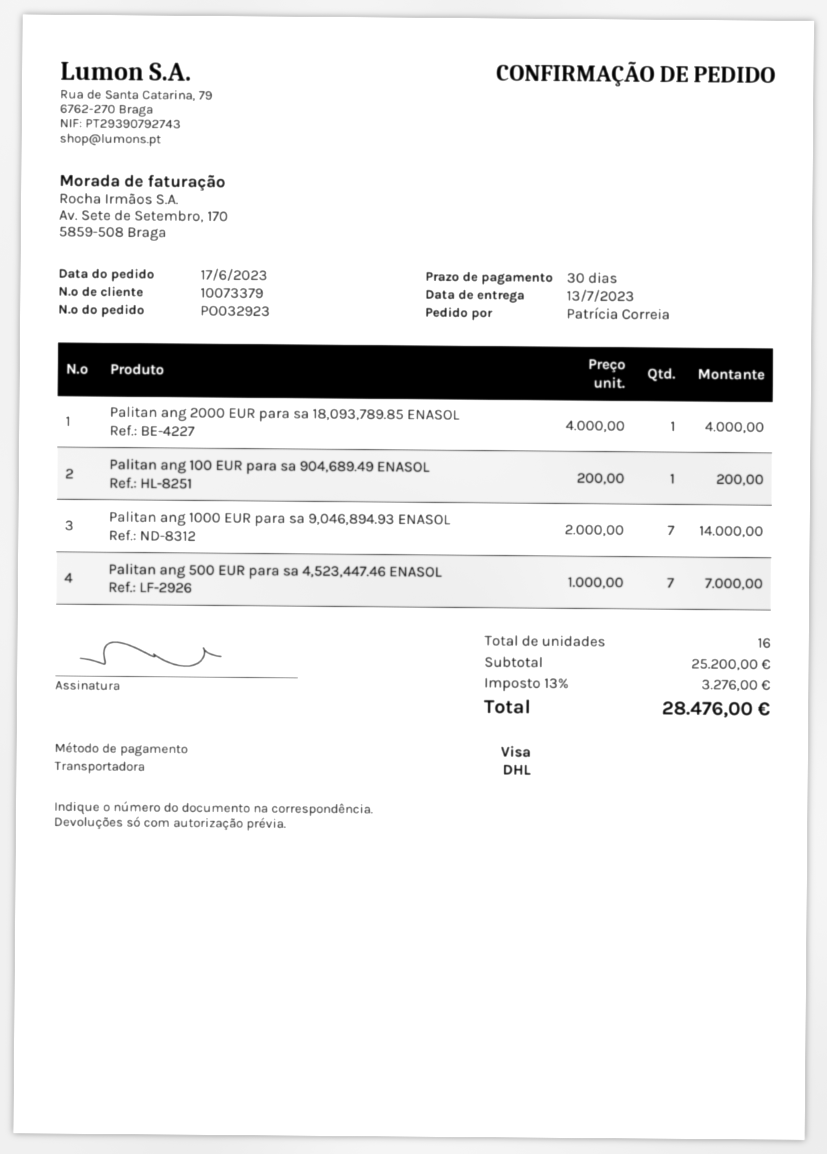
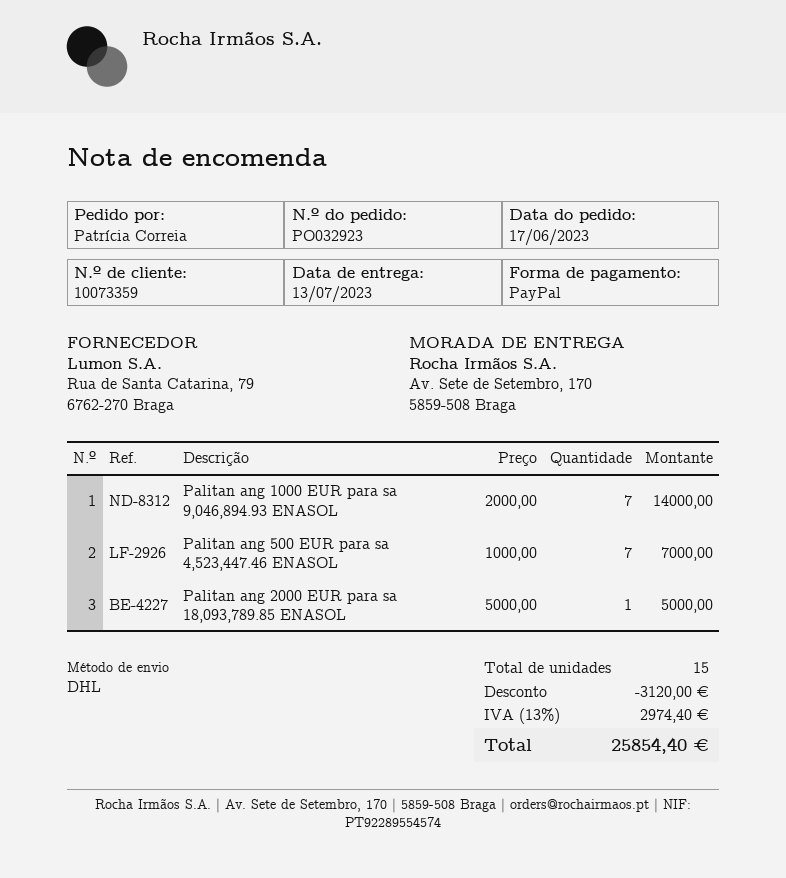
customer number: 10073379 -> 10073359
payment method: Visa -> PayPal
Palitan ang 2000 EUR para sa 18,093,789.85 ENASOL: 1 x 4000.00 = 4000.00 -> 1 x 5000.00 = 5000.00
Palitan ang 100 EUR para sa 904,689.49 ENASOL: 1 x 200.00 = 200.00 -> none
total quantity: 16 -> 15
discount: none -> 3120.00
tax: 13% = 3276.00 -> 13% = 2974.40
total: 28476.00 -> 25854.40

